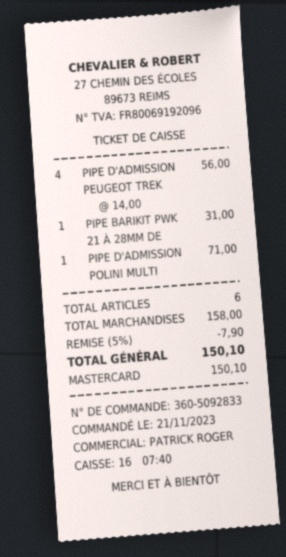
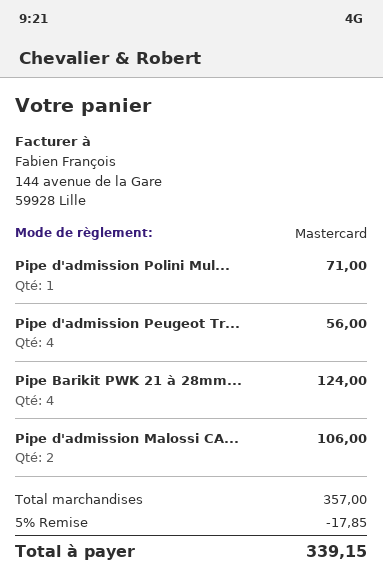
PIPE BARIKIT PWK 21 À 28MM DE: 1 for 31.00 -> 4 for 124.00
Pipe d'admission Malossi CA...: none -> 2 for 106.00
subtotal: 158.00 -> 357.00
discount: 5% = 7.90 -> 5% = 17.85
total: 150.10 -> 339.15

